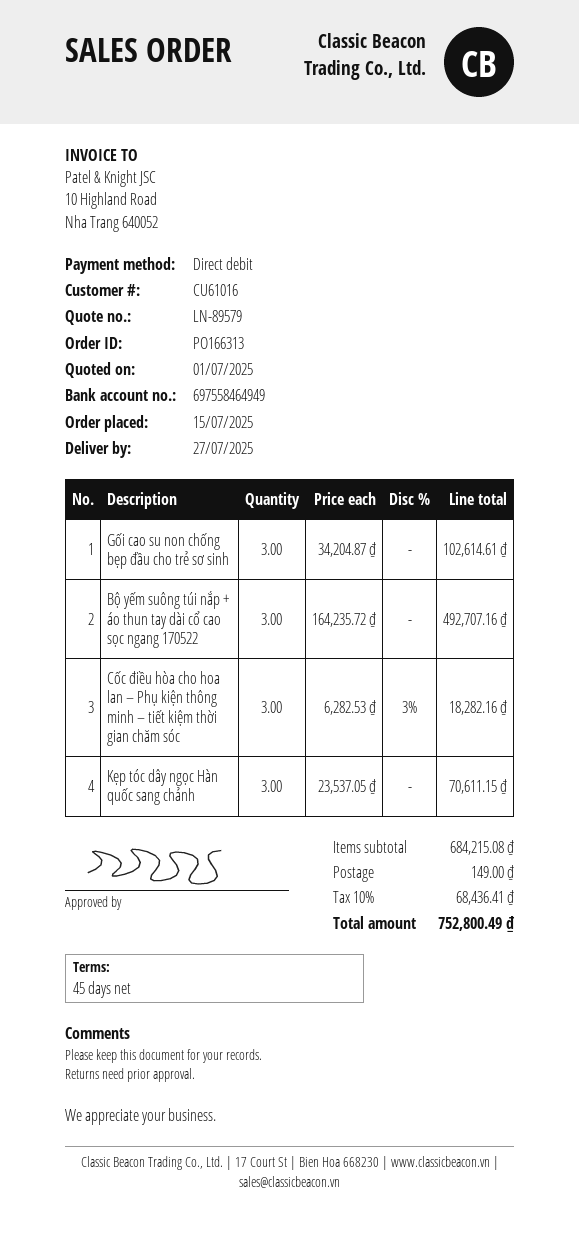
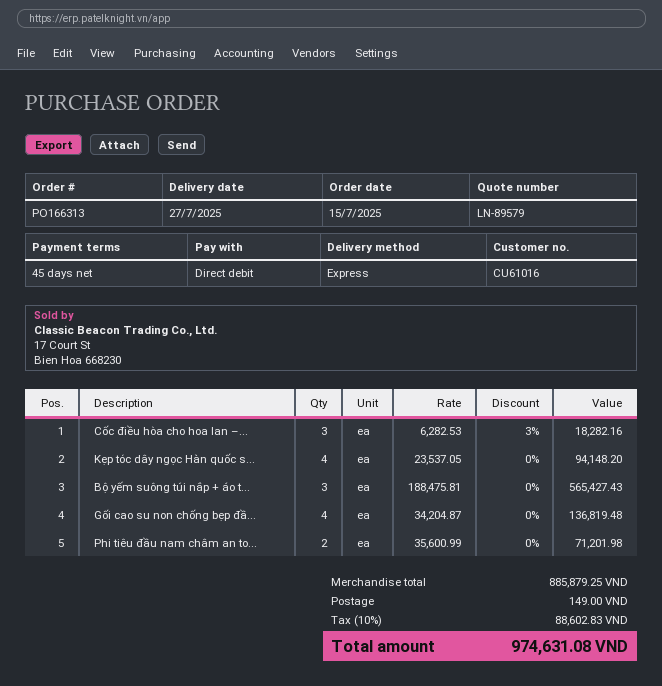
Gối cao su non chống bẹp đầu cho trẻ sơ sinh: 3 x 34204.87 = 102614.61 -> 4 x 34204.87 = 136819.48
Bộ yếm suông túi nắp + áo thun tay dài cổ cao sọc ngang 170522: 3 x 164235.72 = 492707.16 -> 3 x 188475.81 = 565427.43
Kẹp tóc dây ngọc Hàn quốc sang chảnh: 3 x 23537.05 = 70611.15 -> 4 x 23537.05 = 94148.20
Phi tiêu đầu nam châm an to...: none -> 2 x 35600.99 = 71201.98
subtotal: 684215.08 -> 885879.25
tax: 10% = 68436.41 -> 10% = 88602.83
total: 752800.49 -> 974631.08

